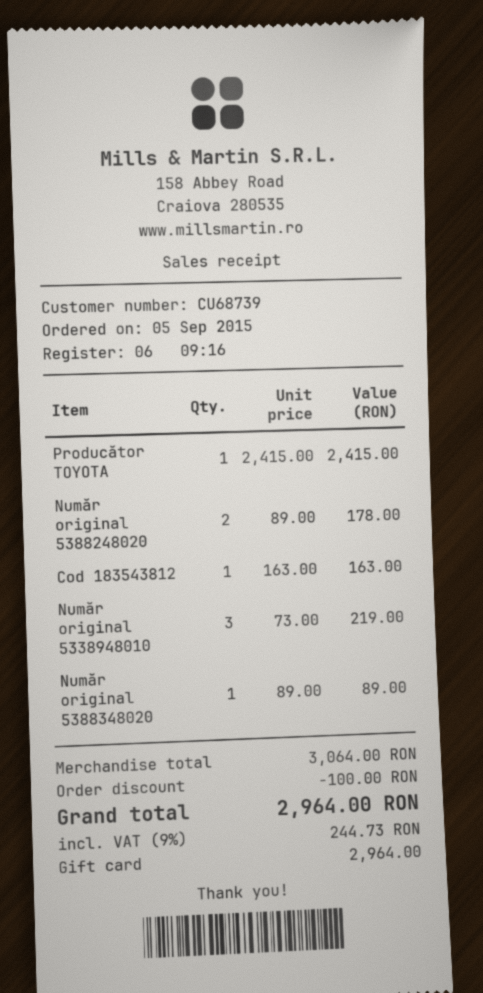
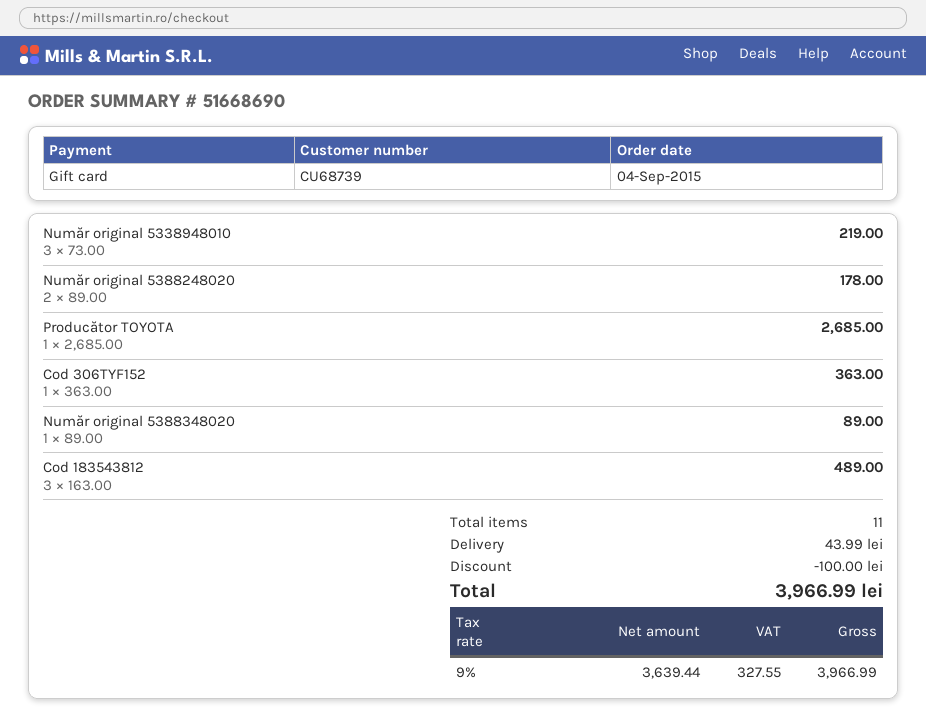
order date: 2015-09-05 -> 2015-09-04
Producător TOYOTA: 1 x 2415.00 = 2415.00 -> 1 x 2685.00 = 2685.00
Cod 183543812: 1 x 163.00 = 163.00 -> 3 x 163.00 = 489.00
Cod 306TYF152: none -> 1 x 363.00 = 363.00
shipping: none -> 43.99
tax: 9% = 244.73 -> 9% = 327.55
total: 2964.00 -> 3966.99

